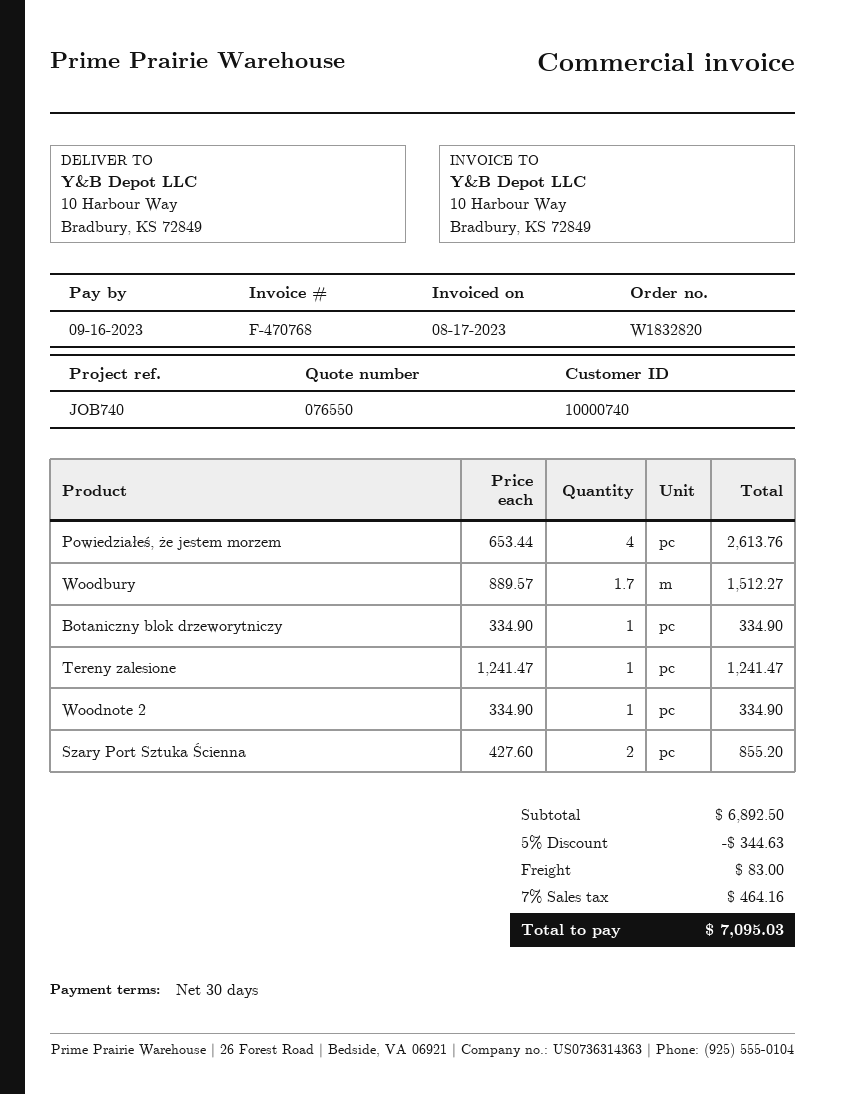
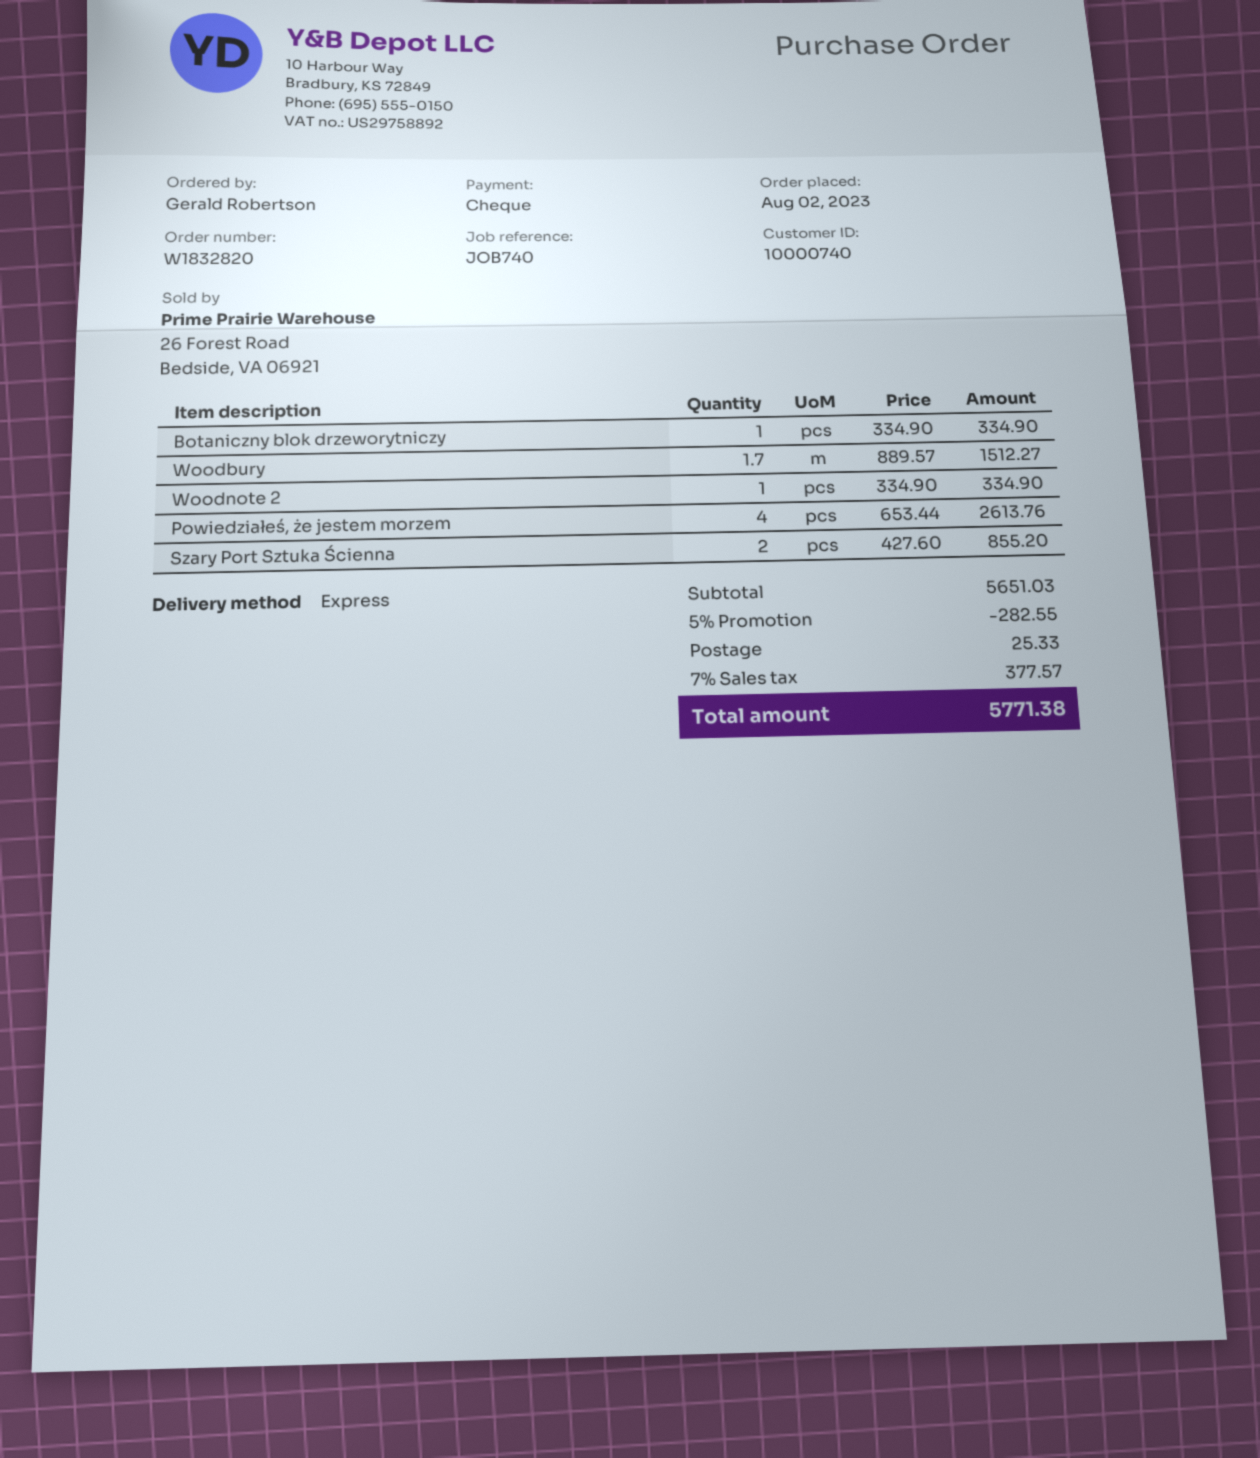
Tereny zalesione: 1 x 1241.47 = 1241.47 -> none
subtotal: 6892.50 -> 5651.03
discount: 5% = 344.63 -> 5% = 282.55
shipping: 83.00 -> 25.33
tax: 7% = 464.16 -> 7% = 377.57
total: 7095.03 -> 5771.38

